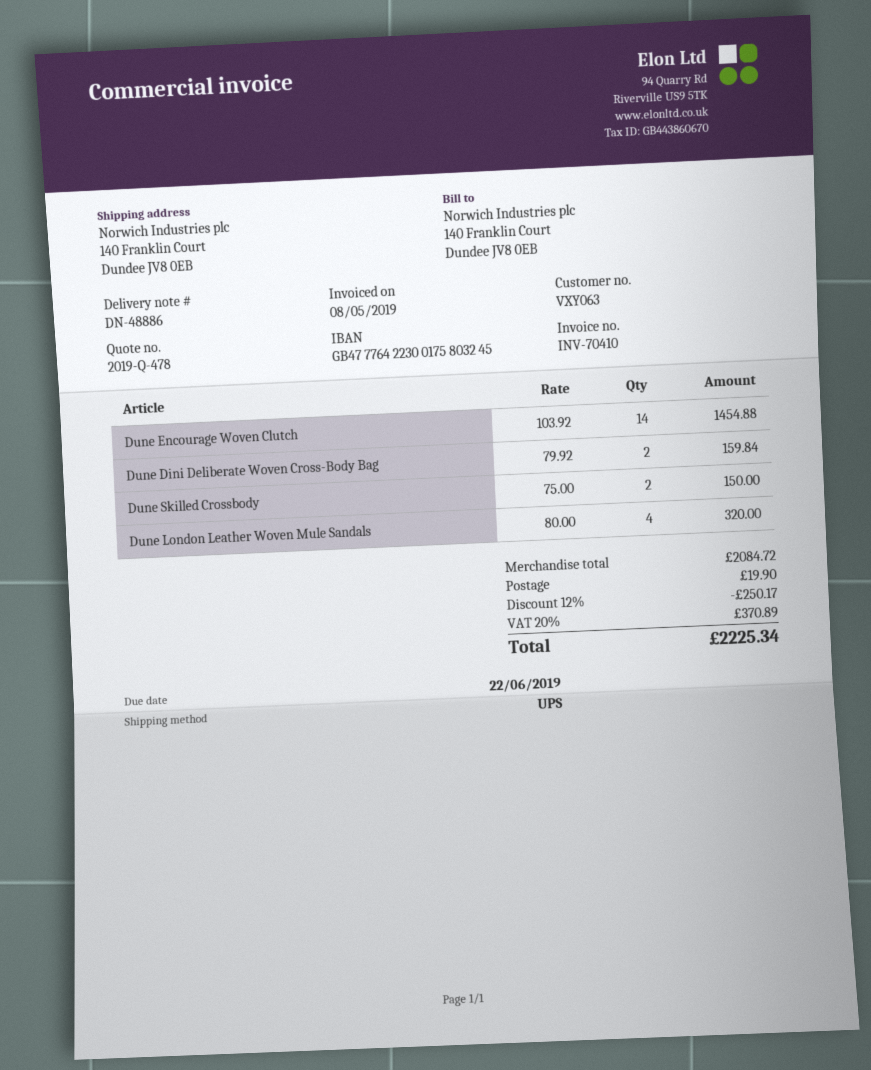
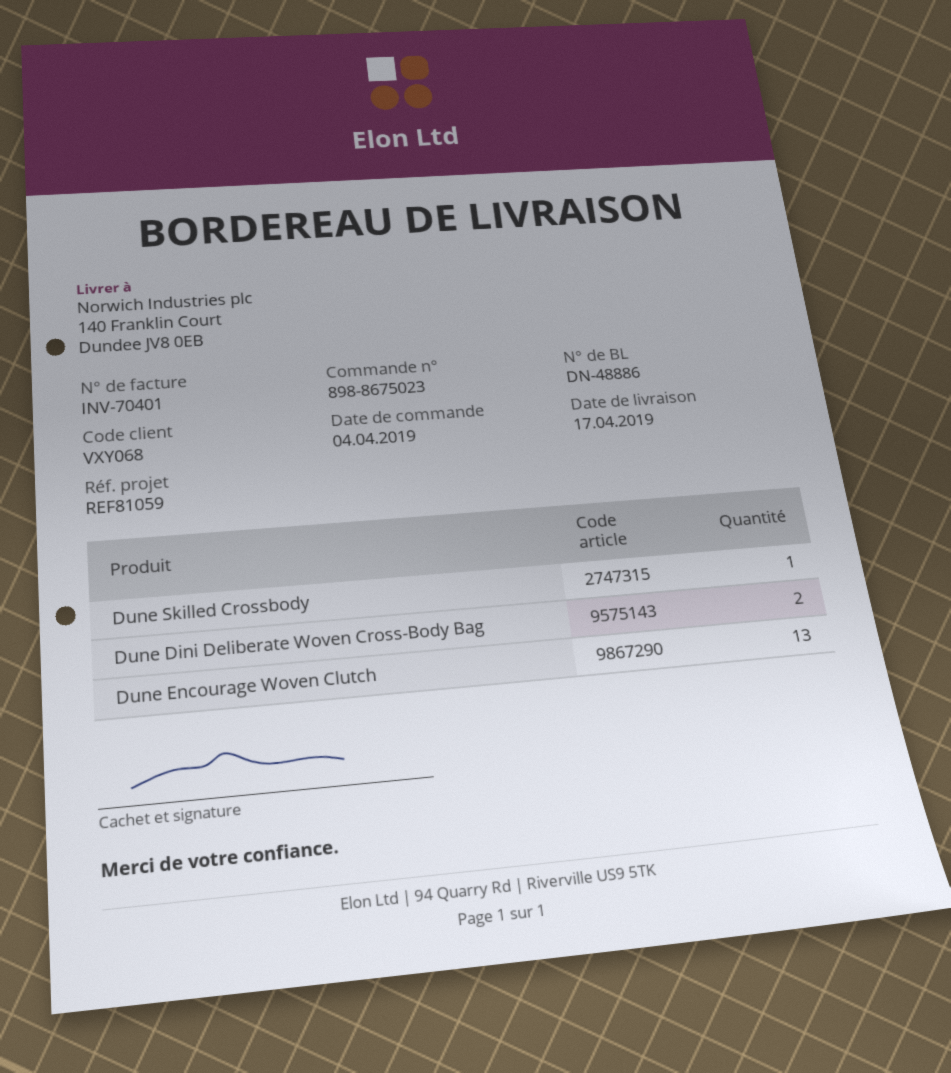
invoice number: INV-70410 -> INV-70401
customer number: VXY063 -> VXY068
Dune Encourage Woven Clutch: 14 -> 13
Dune Skilled Crossbody: 2 -> 1
Dune London Leather Woven Mule Sandals: 4 -> none

